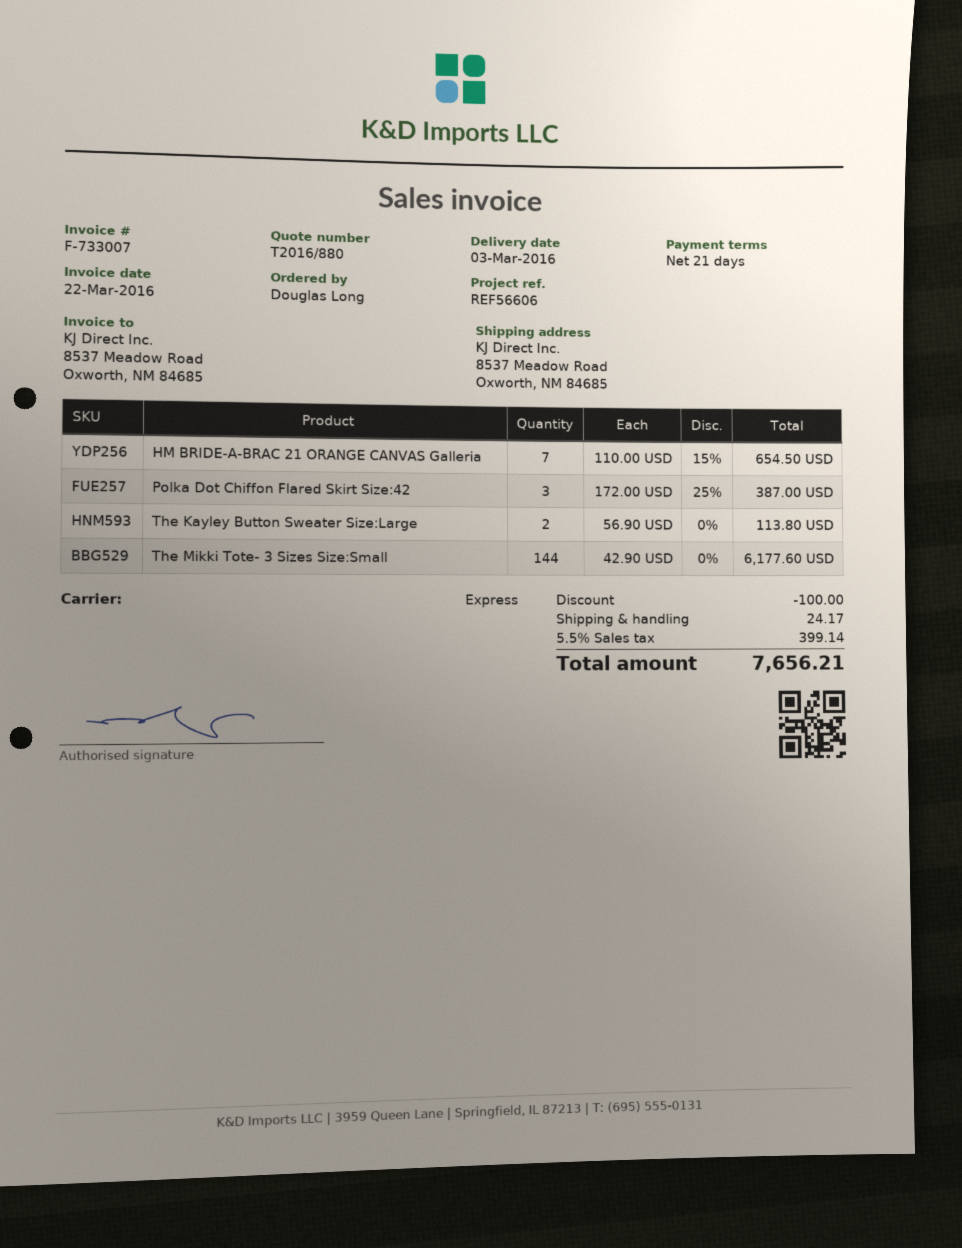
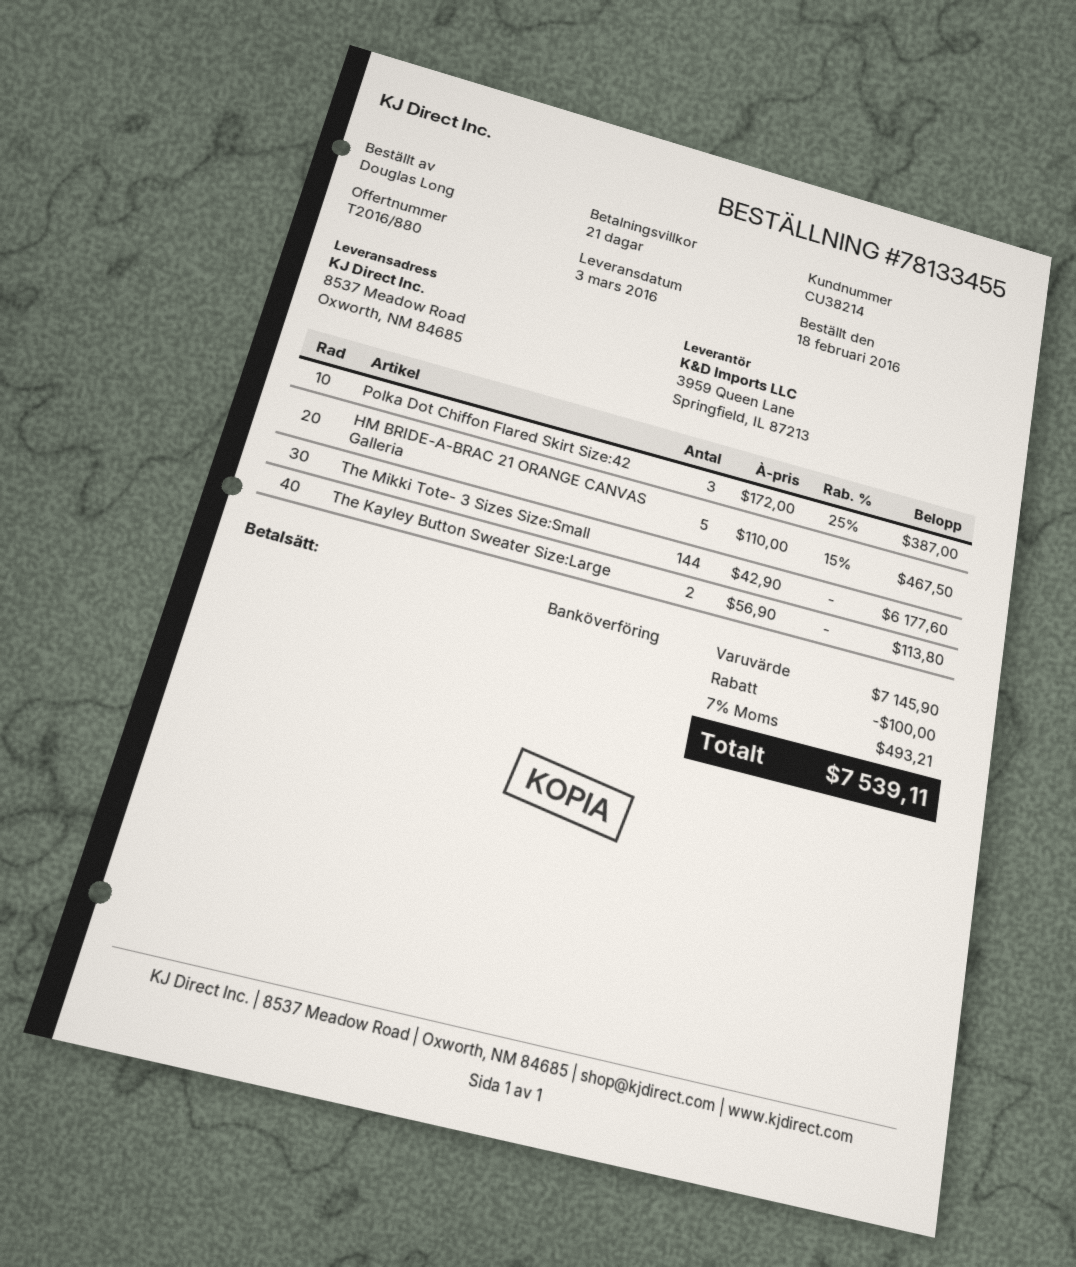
HM BRIDE-A-BRAC 21 ORANGE CANVAS Galleria: 7 x 110.00 - 15% = 654.50 -> 5 x 110.00 - 15% = 467.50
shipping: 24.17 -> none
tax: 5.5% = 399.14 -> 7% = 493.21
total: 7656.21 -> 7539.11

